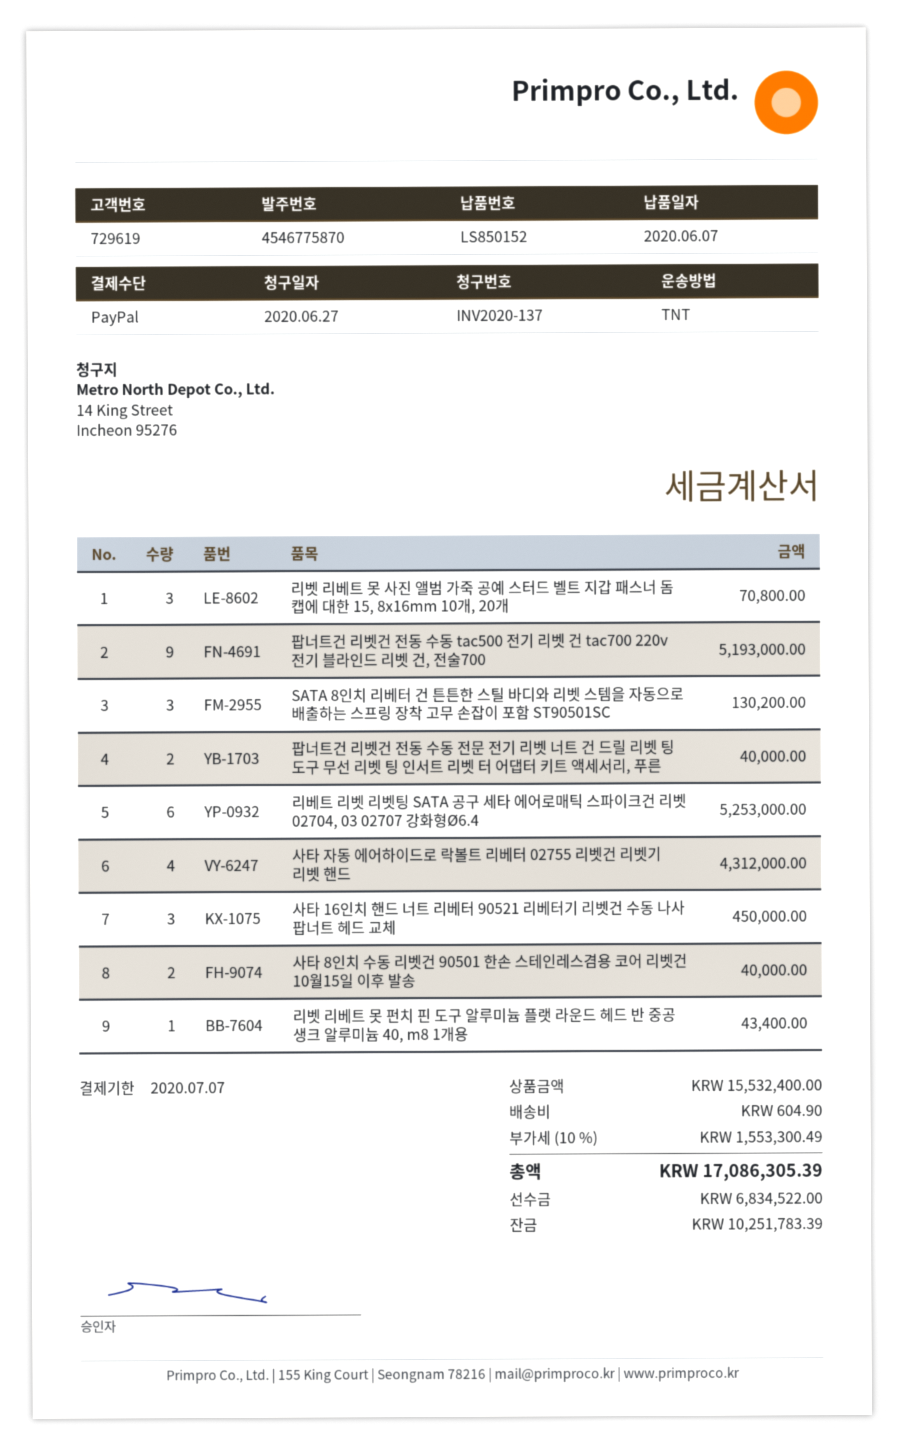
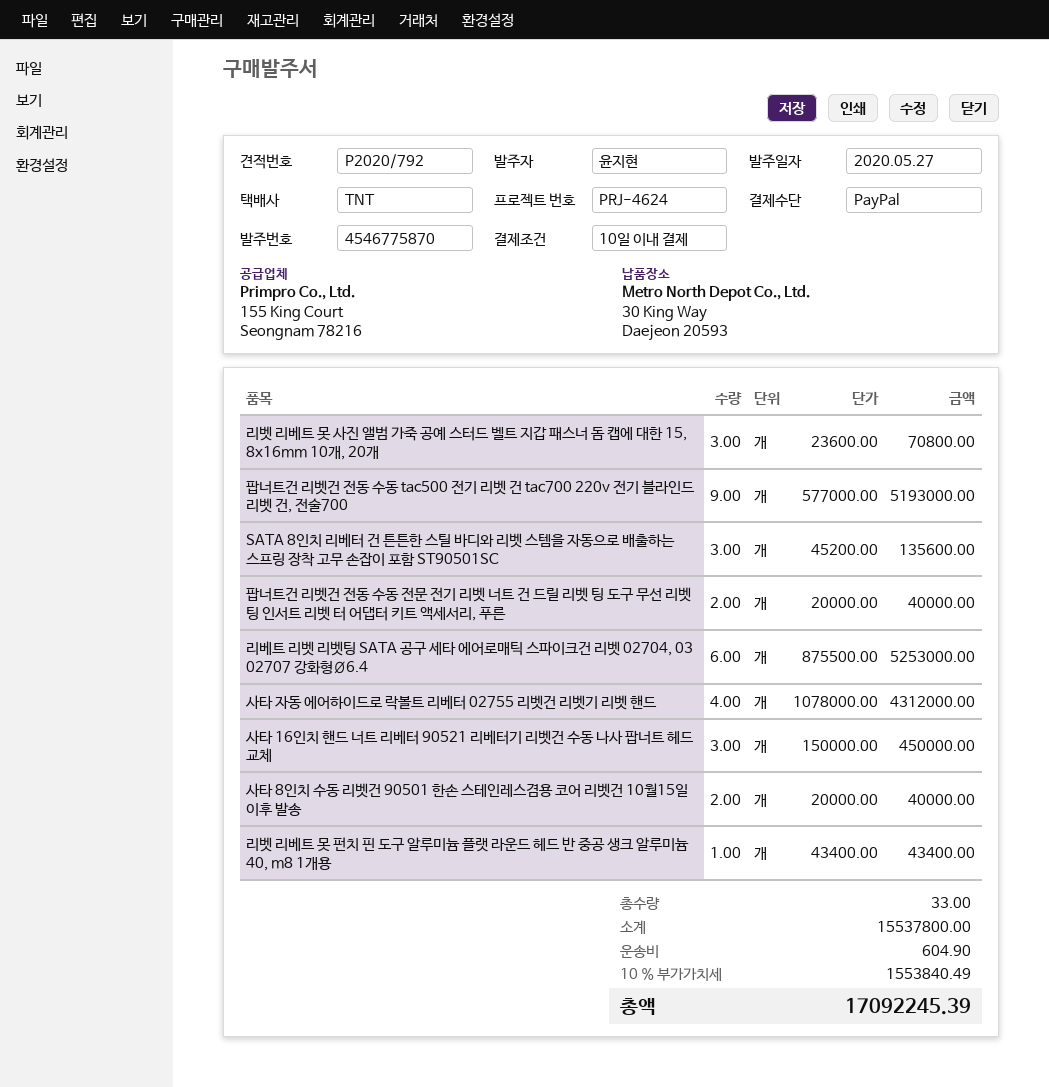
SATA 8인치 리베터 건 튼튼한 스틸 바디와 리벳 스템을 자동으로 배출하는 스프링 장착 고무 손잡이 포함 ST90501SC: 3 for 130200.00 -> 3 for 135600.00
subtotal: 15532400.00 -> 15537800.00
tax: 10% = 1553300.49 -> 10% = 1553840.49
total: 17086305.39 -> 17092245.39

